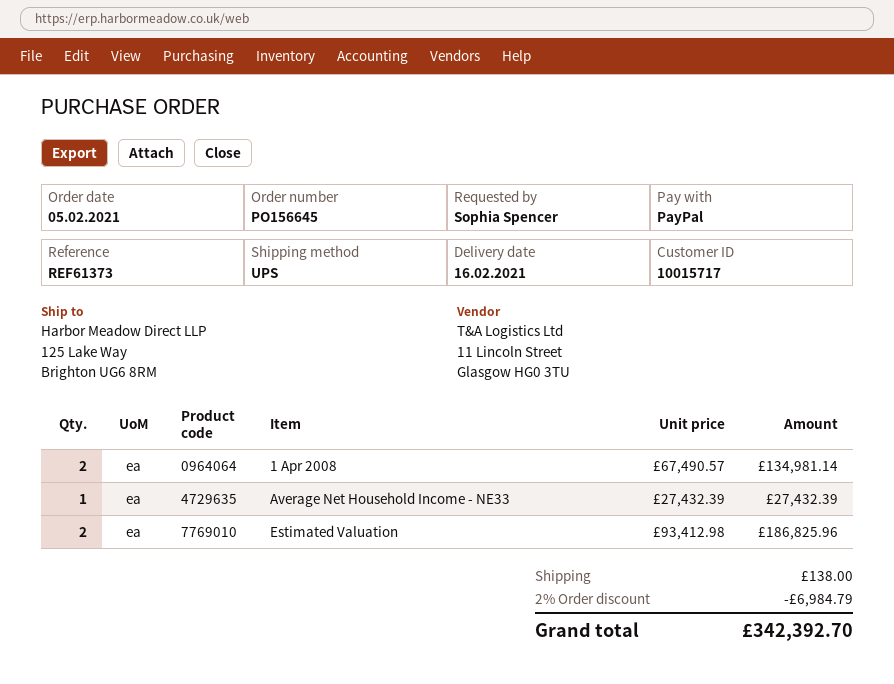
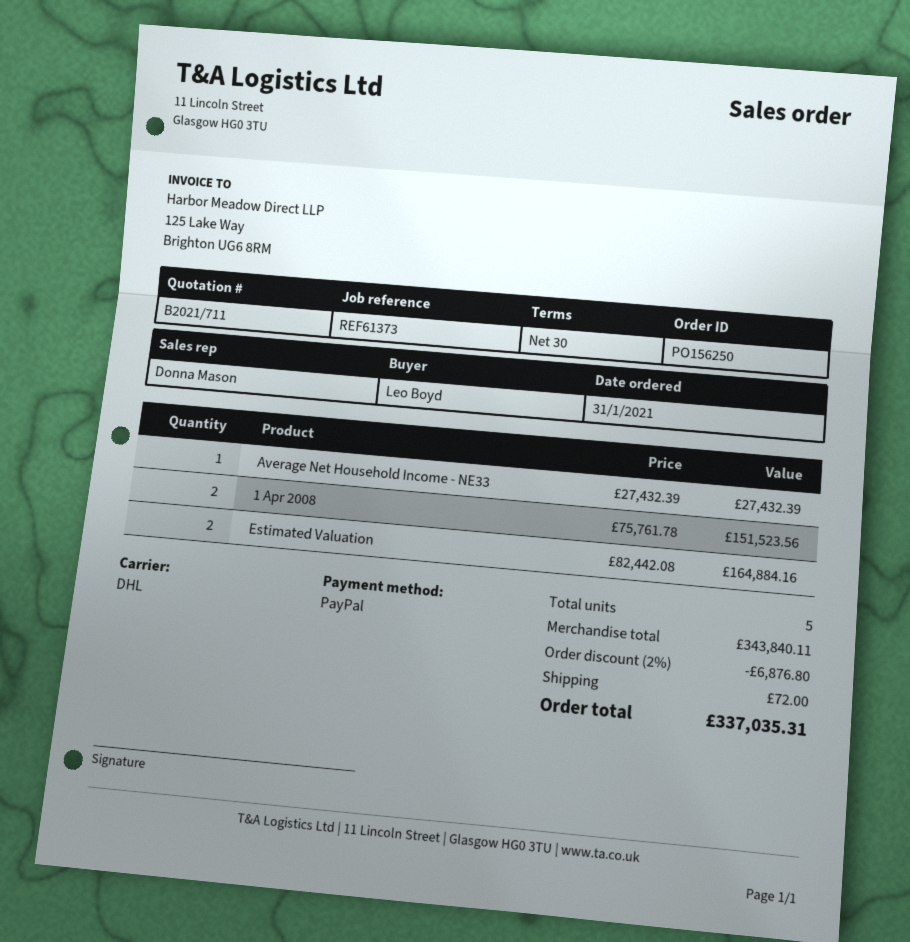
order number: PO156645 -> PO156250
order date: 2021-02-05 -> 2021-01-31
ordered by: Sophia Spencer -> Leo Boyd
shipping method: UPS -> DHL
1 Apr 2008: 2 x 67490.57 = 134981.14 -> 2 x 75761.78 = 151523.56
Estimated Valuation: 2 x 93412.98 = 186825.96 -> 2 x 82442.08 = 164884.16
discount: 2% = 6984.79 -> 2% = 6876.80
shipping: 138.00 -> 72.00
total: 342392.70 -> 337035.31

